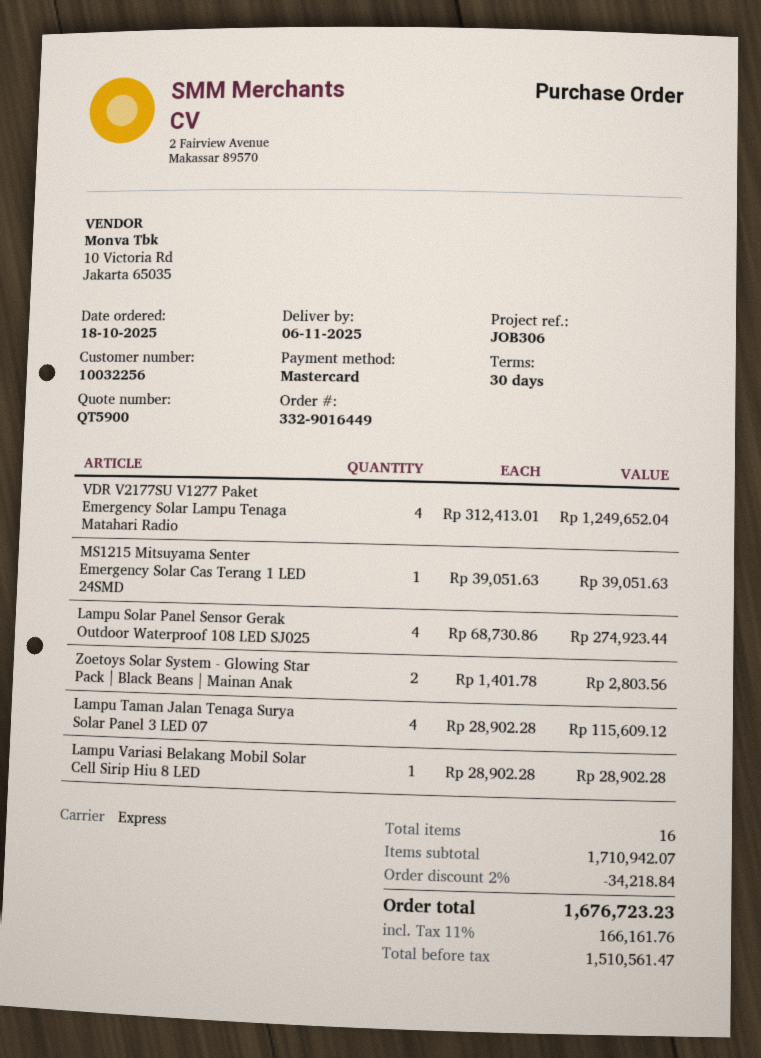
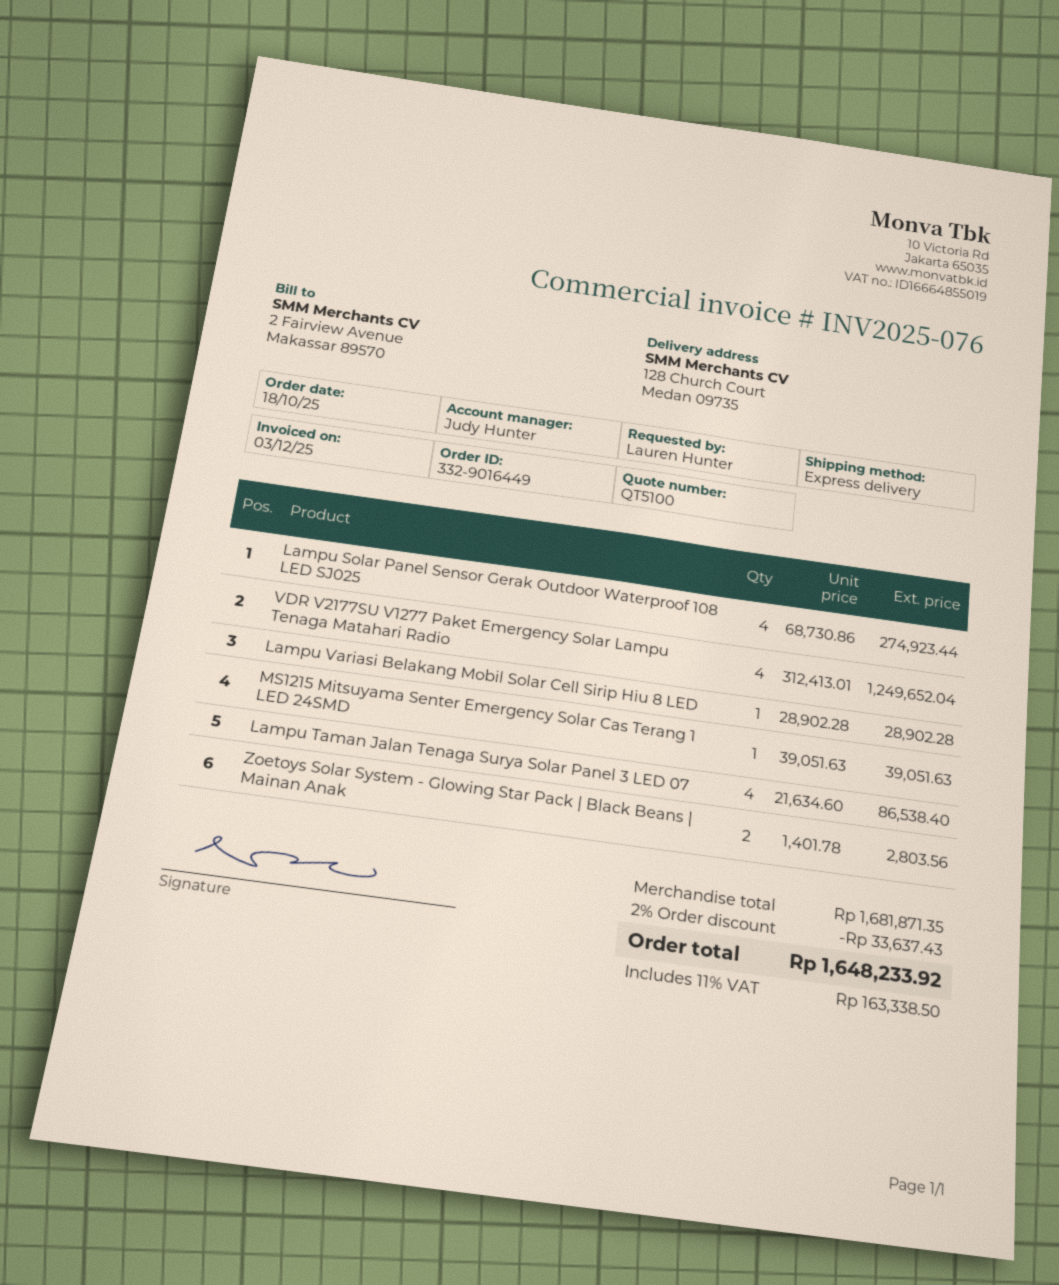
quote number: QT5900 -> QT5100
Lampu Taman Jalan Tenaga Surya Solar Panel 3 LED 07: 4 x 28902.28 = 115609.12 -> 4 x 21634.60 = 86538.40
subtotal: 1710942.07 -> 1681871.35
discount: 2% = 34218.84 -> 2% = 33637.43
tax: 11% = 166161.76 -> 11% = 163338.50
total: 1676723.23 -> 1648233.92

